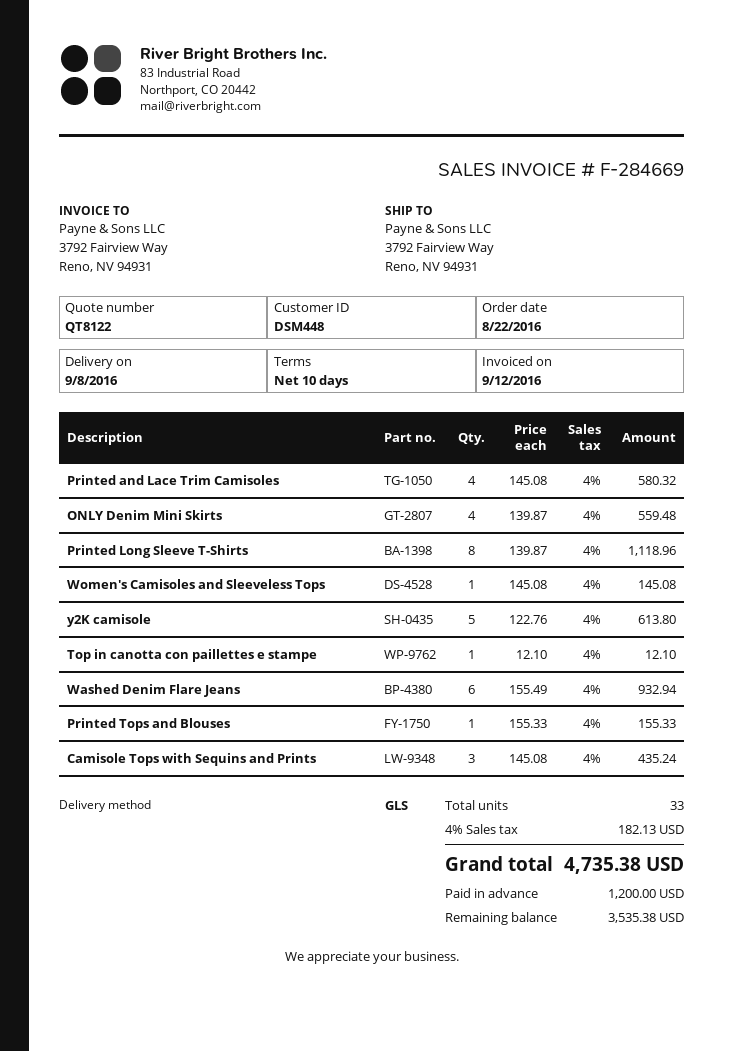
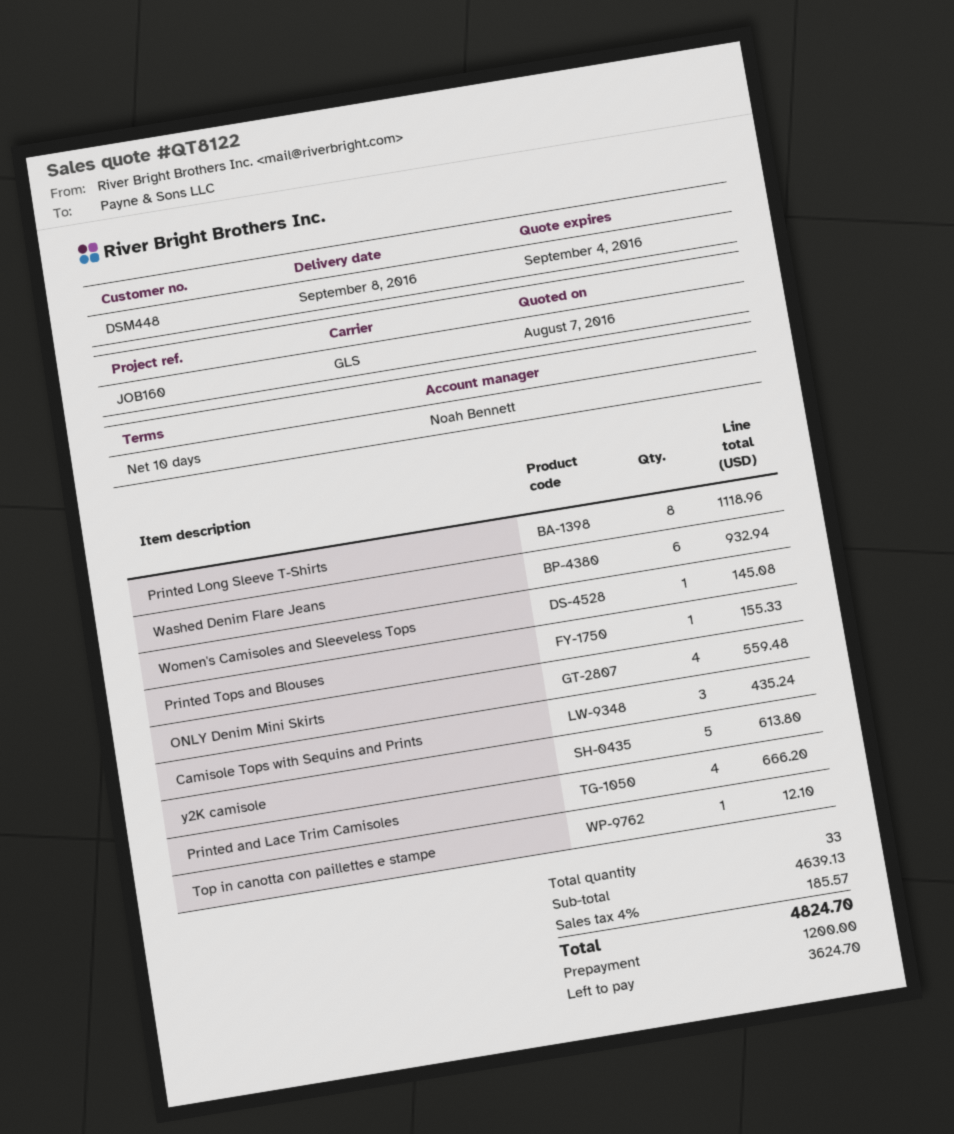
Printed and Lace Trim Camisoles: 4 for 580.32 -> 4 for 666.20
tax: 4% = 182.13 -> 4% = 185.57
total: 4735.38 -> 4824.70
balance: 3535.38 -> 3624.70

